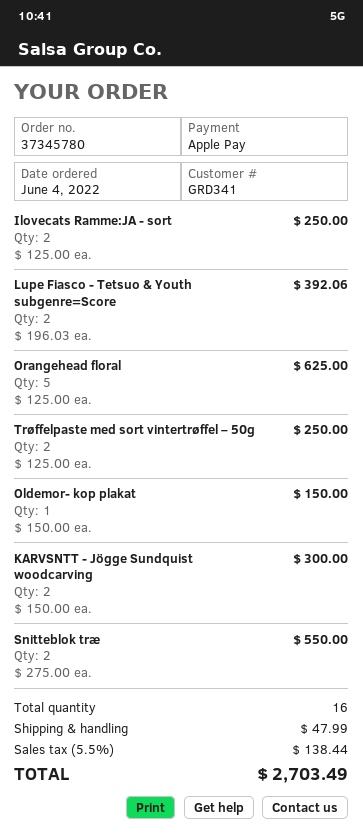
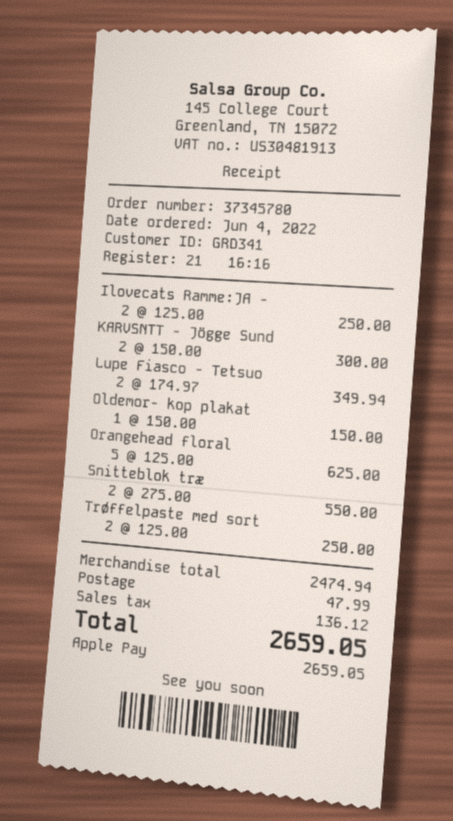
Lupe Fiasco - Tetsuo & Youth subgenre=Score: 2 x 196.03 = 392.06 -> 2 x 174.97 = 349.94
tax: 138.44 -> 136.12
total: 2703.49 -> 2659.05

